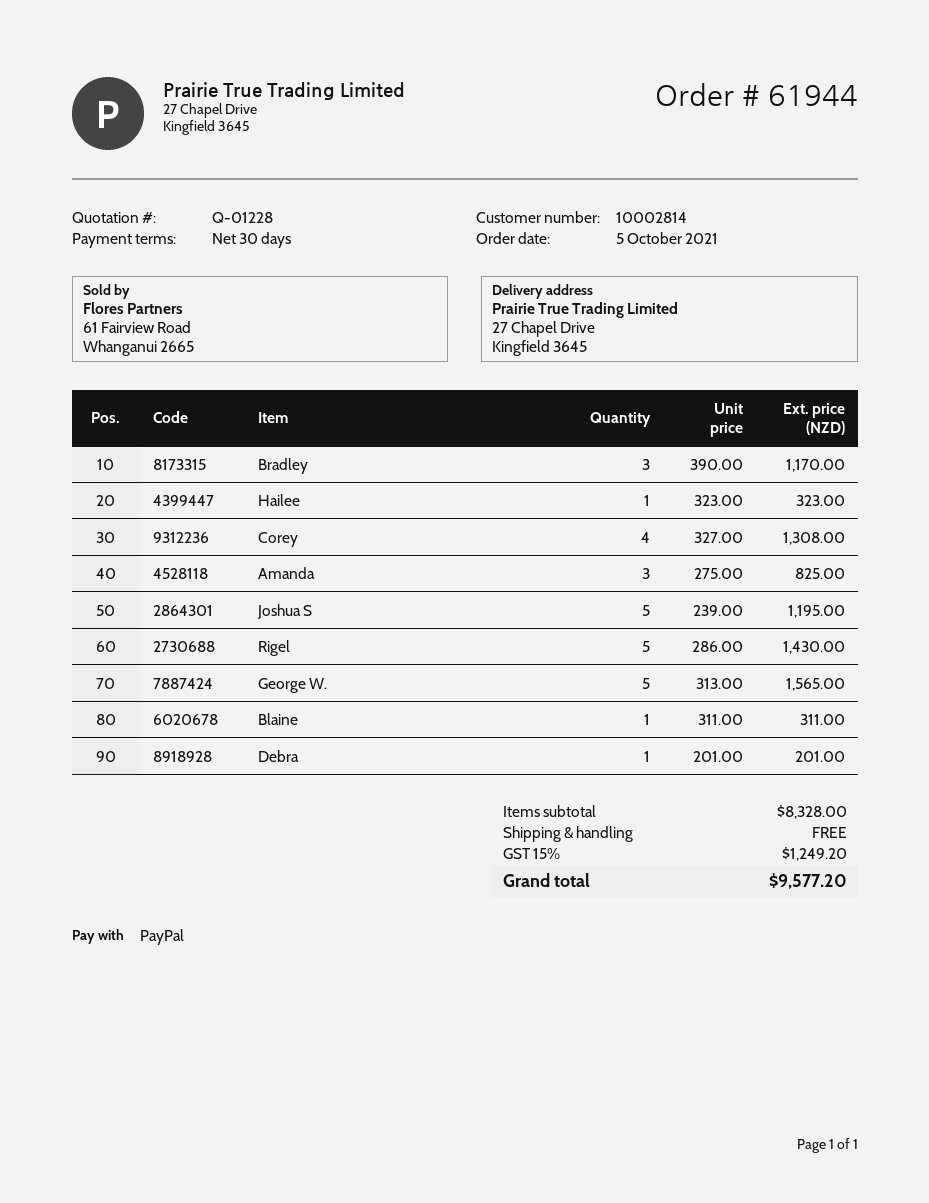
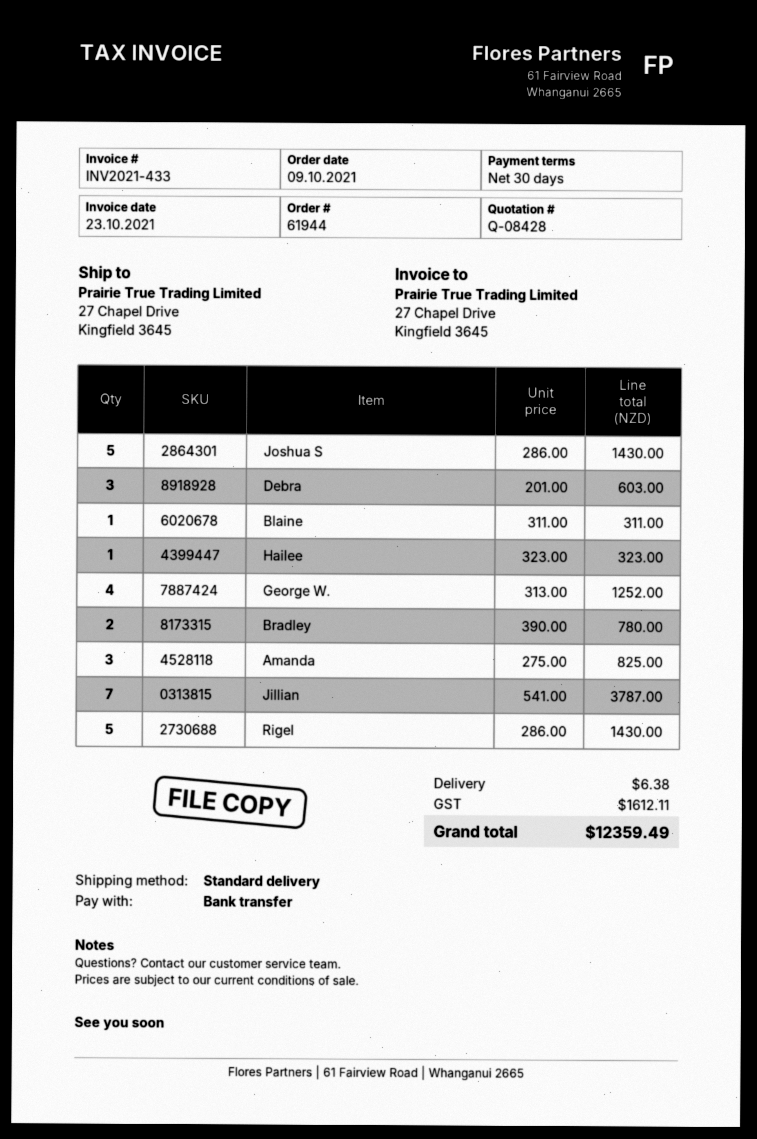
quote number: Q-01228 -> Q-08428
order date: 2021-10-05 -> 2021-10-09
payment method: PayPal -> bank transfer
Bradley: 3 x 390.00 = 1170.00 -> 2 x 390.00 = 780.00
Corey: 4 x 327.00 = 1308.00 -> none
Joshua S: 5 x 239.00 = 1195.00 -> 5 x 286.00 = 1430.00
George W.: 5 x 313.00 = 1565.00 -> 4 x 313.00 = 1252.00
Debra: 1 x 201.00 = 201.00 -> 3 x 201.00 = 603.00
Jillian: none -> 7 x 541.00 = 3787.00
shipping: 0.00 -> 6.38
tax: 1249.20 -> 1612.11
total: 9577.20 -> 12359.49

